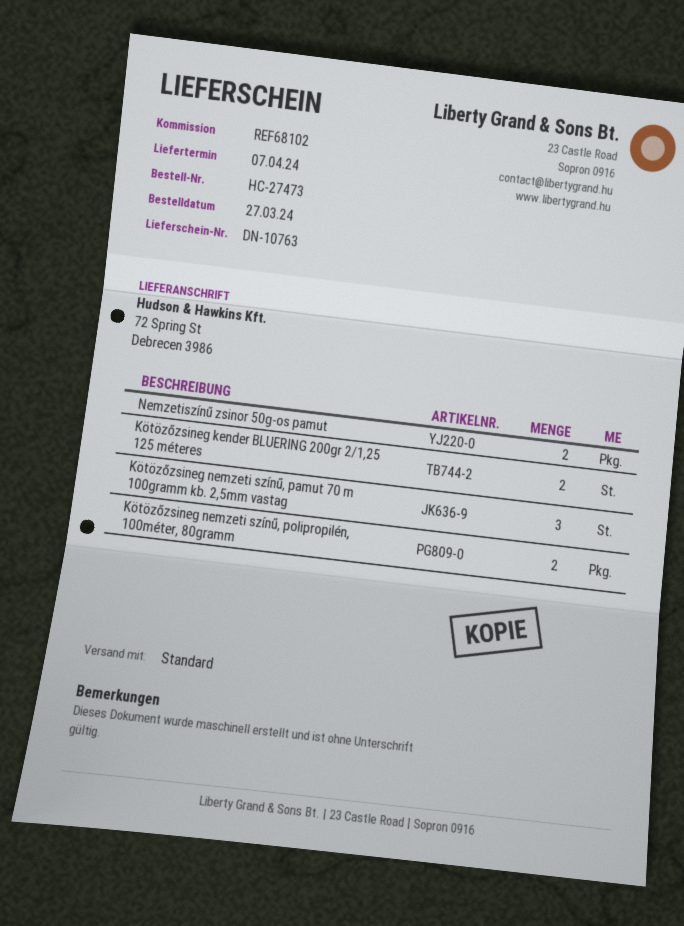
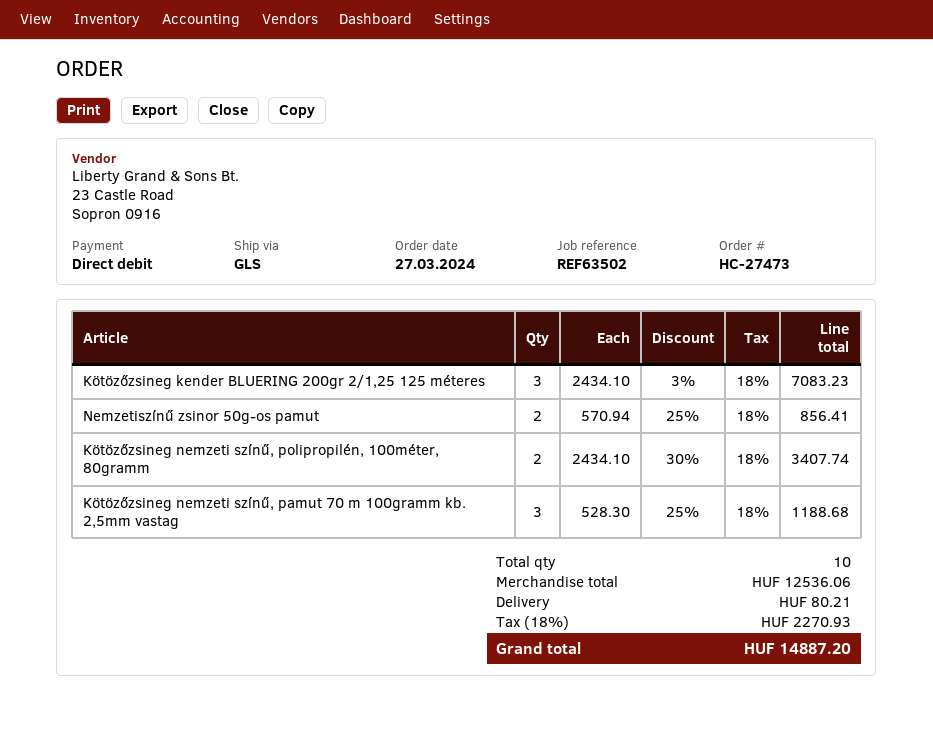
reference: REF68102 -> REF63502
shipping method: standard -> GLS
Kötözőzsineg kender BLUERING 200gr 2/1,25 125 méteres: 2 -> 3

